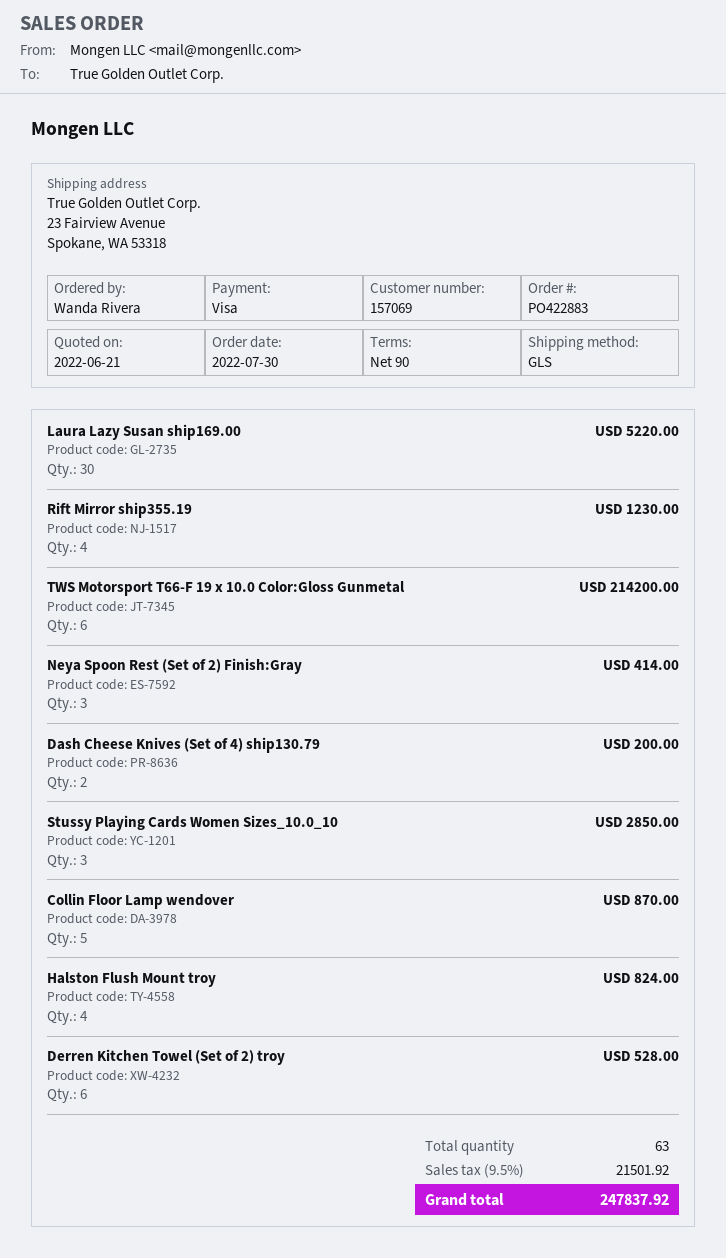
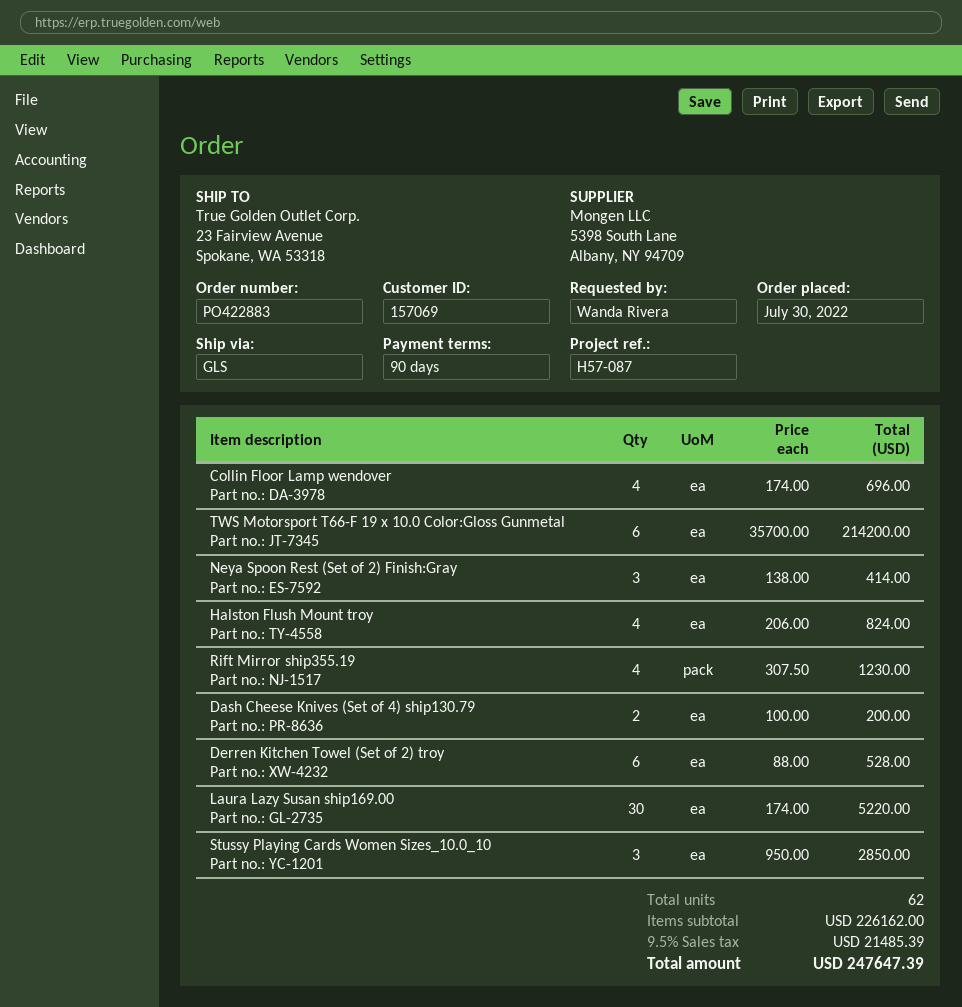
Collin Floor Lamp wendover: 5 for 870.00 -> 4 for 696.00
total quantity: 63 -> 62
tax: 9.5% = 21501.92 -> 9.5% = 21485.39
total: 247837.92 -> 247647.39

